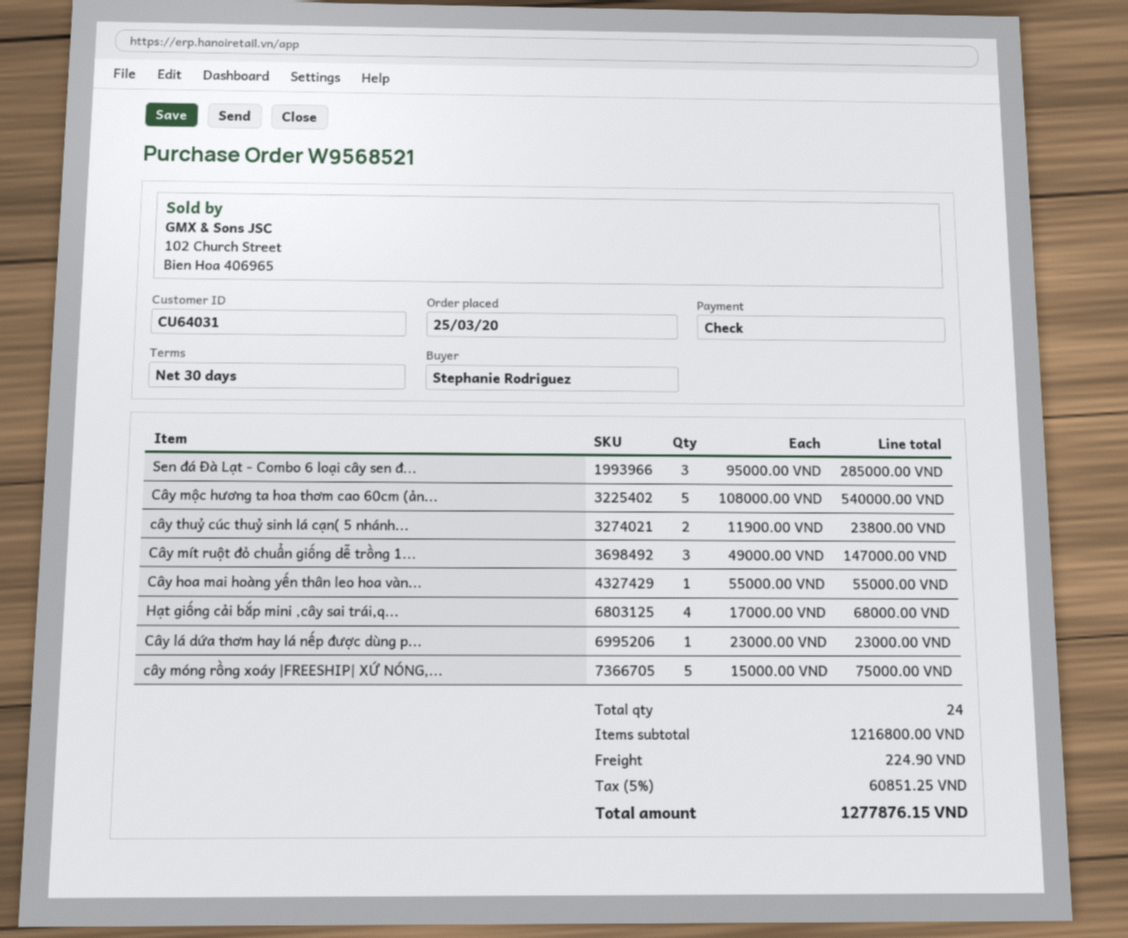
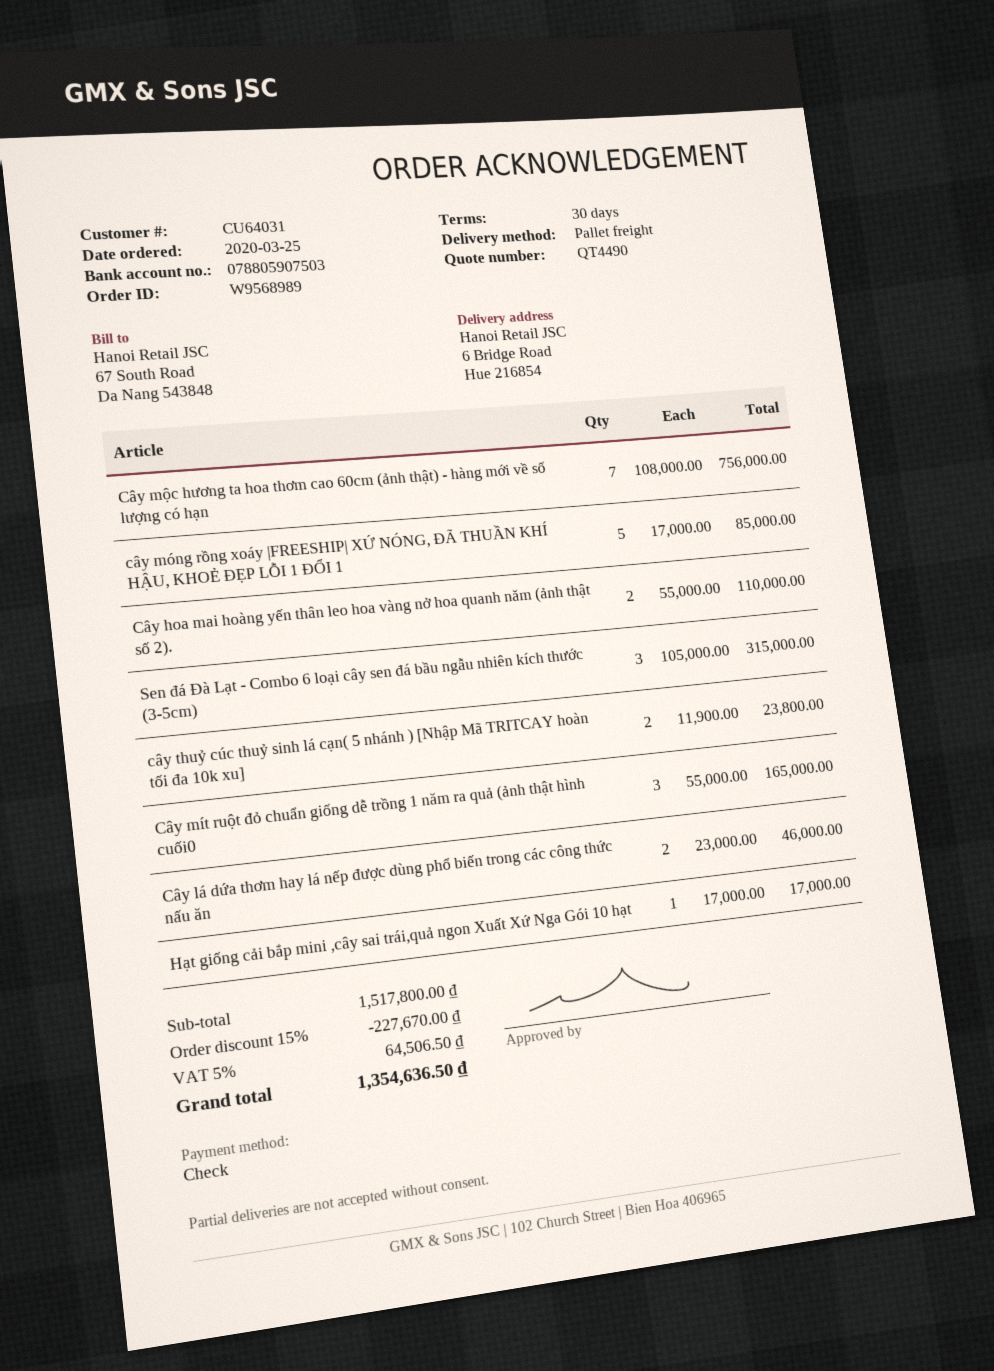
order number: W9568521 -> W9568989
Sen đá Đà Lạt - Combo 6 loại cây sen đ...: 3 x 95000.00 = 285000.00 -> 3 x 105000.00 = 315000.00
Cây mộc hương ta hoa thơm cao 60cm (ản...: 5 x 108000.00 = 540000.00 -> 7 x 108000.00 = 756000.00
Cây mít ruột đỏ chuẩn giống dễ trồng 1...: 3 x 49000.00 = 147000.00 -> 3 x 55000.00 = 165000.00
Cây hoa mai hoàng yến thân leo hoa vàn...: 1 x 55000.00 = 55000.00 -> 2 x 55000.00 = 110000.00
Hạt giống cải bắp mini ,cây sai trái,q...: 4 x 17000.00 = 68000.00 -> 1 x 17000.00 = 17000.00
Cây lá dứa thơm hay lá nếp được dùng p...: 1 x 23000.00 = 23000.00 -> 2 x 23000.00 = 46000.00
cây móng rồng xoáy |FREESHIP| XỨ NÓNG,...: 5 x 15000.00 = 75000.00 -> 5 x 17000.00 = 85000.00
subtotal: 1216800.00 -> 1517800.00
discount: none -> 15% = 227670.00
shipping: 224.90 -> none
tax: 5% = 60851.25 -> 5% = 64506.50
total: 1277876.15 -> 1354636.50

